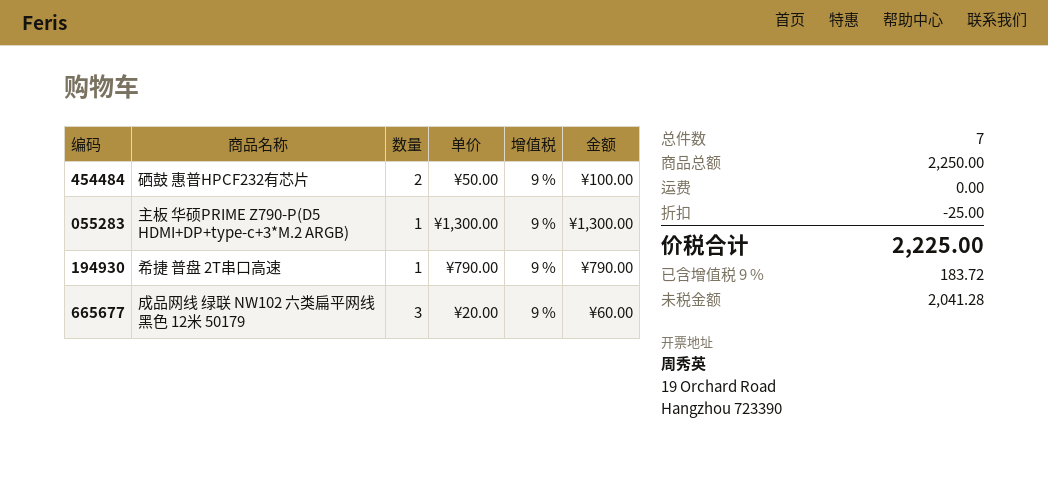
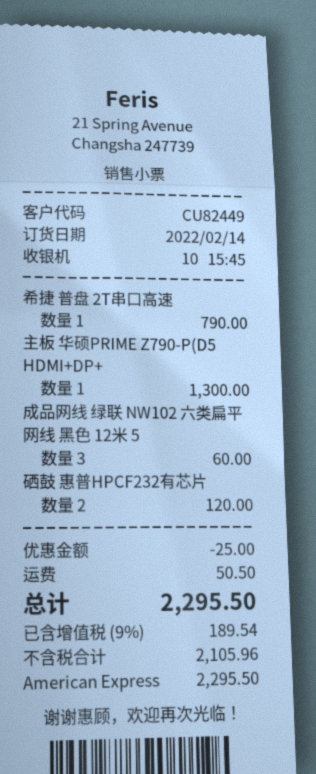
硒鼓 惠普HPCF232有芯片: 2 for 100.00 -> 2 for 120.00
shipping: 0.00 -> 50.50
net: 2041.28 -> 2105.96
tax: 9% = 183.72 -> 9% = 189.54
total: 2225.00 -> 2295.50

